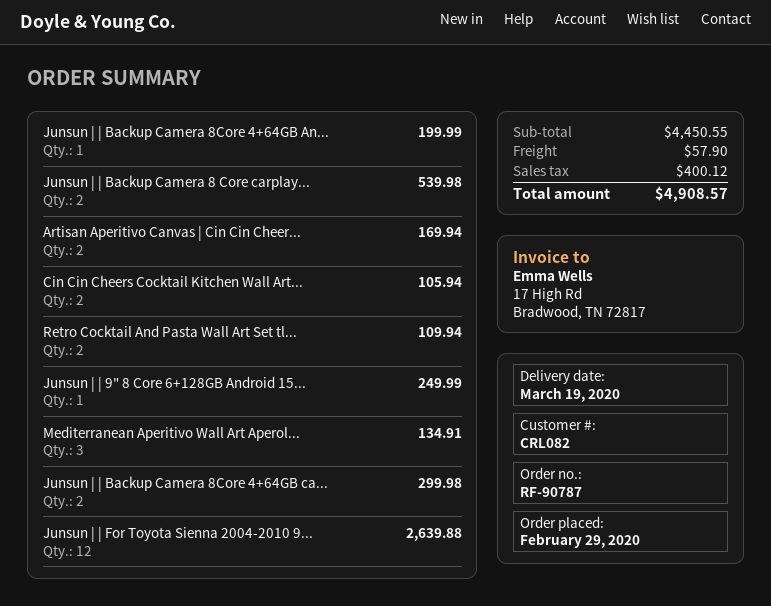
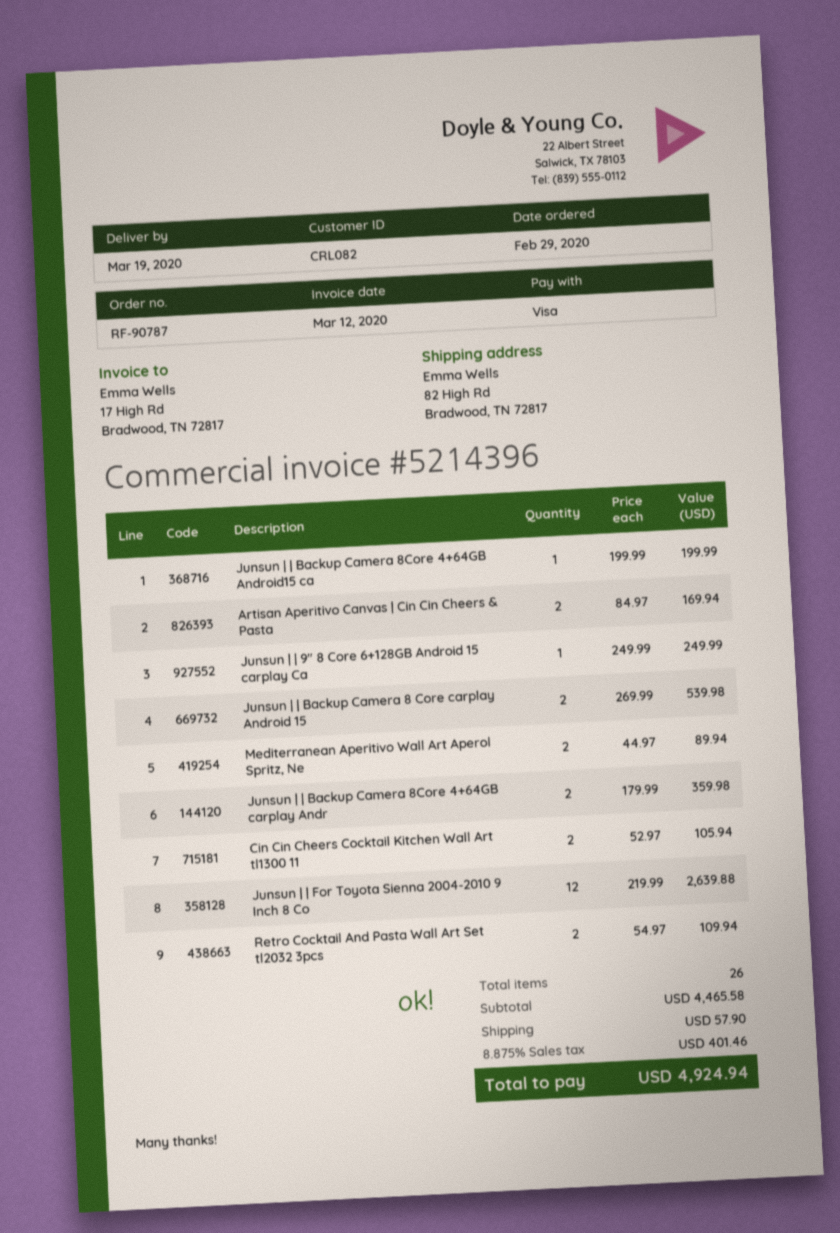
Mediterranean Aperitivo Wall Art Aperol...: 3 for 134.91 -> 2 for 89.94
Junsun | | Backup Camera 8Core 4+64GB ca...: 2 for 299.98 -> 2 for 359.98
subtotal: 4450.55 -> 4465.58
tax: 400.12 -> 401.46
total: 4908.57 -> 4924.94

